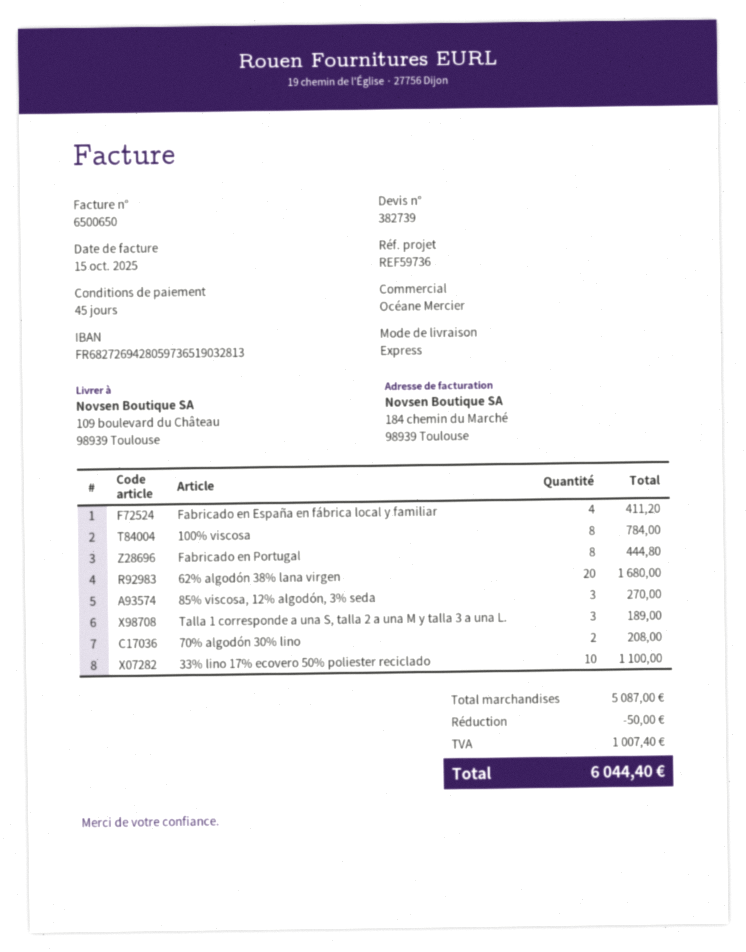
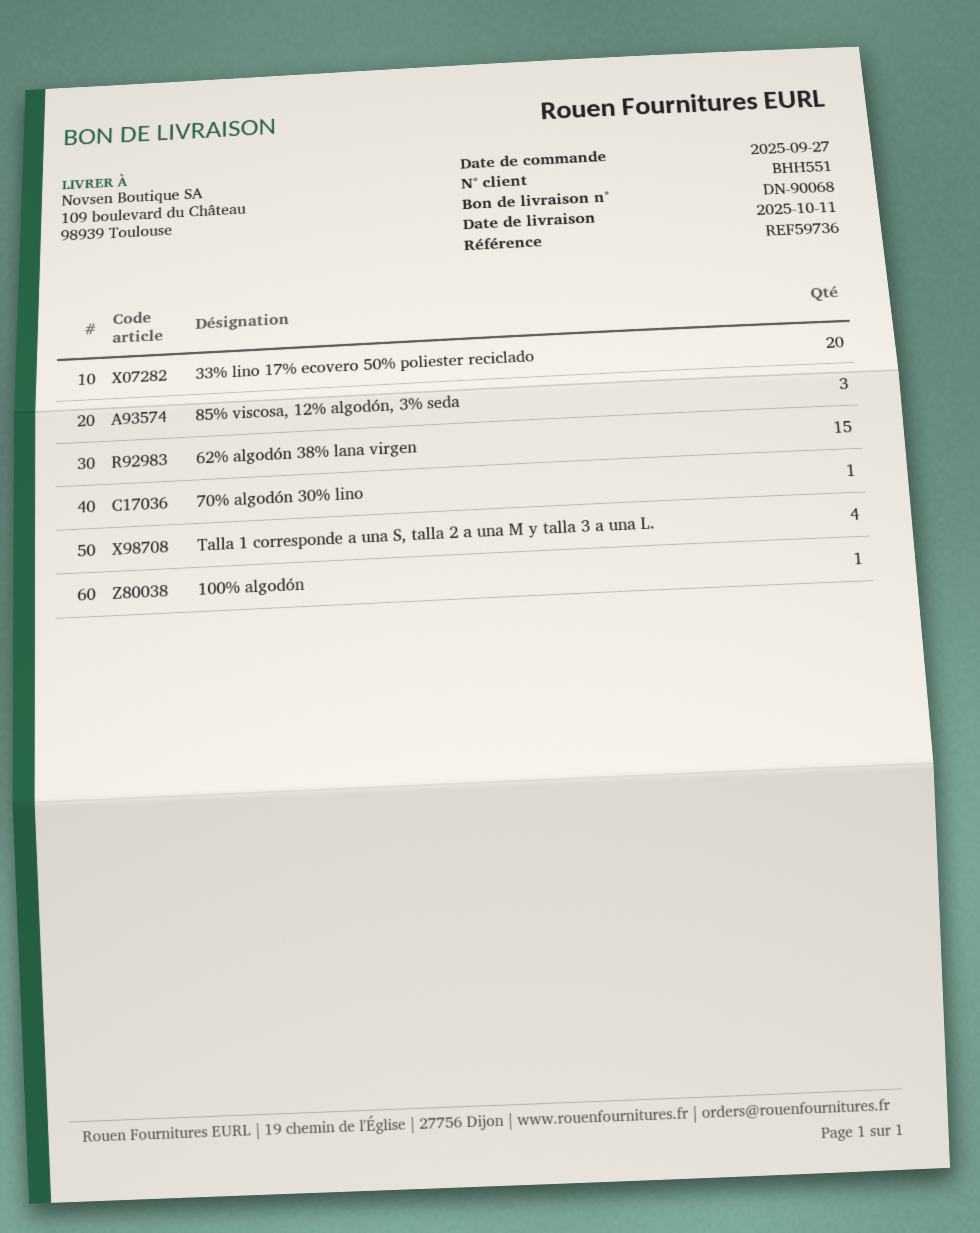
Fabricado en España en fábrica local y familiar: 4 -> none
100% viscosa: 8 -> none
Fabricado en Portugal: 8 -> none
62% algodón 38% lana virgen: 20 -> 15
Talla 1 corresponde a una S, talla 2 a una M y talla 3 a una L.: 3 -> 4
70% algodón 30% lino: 2 -> 1
33% lino 17% ecovero 50% poliester reciclado: 10 -> 20
100% algodón: none -> 1

